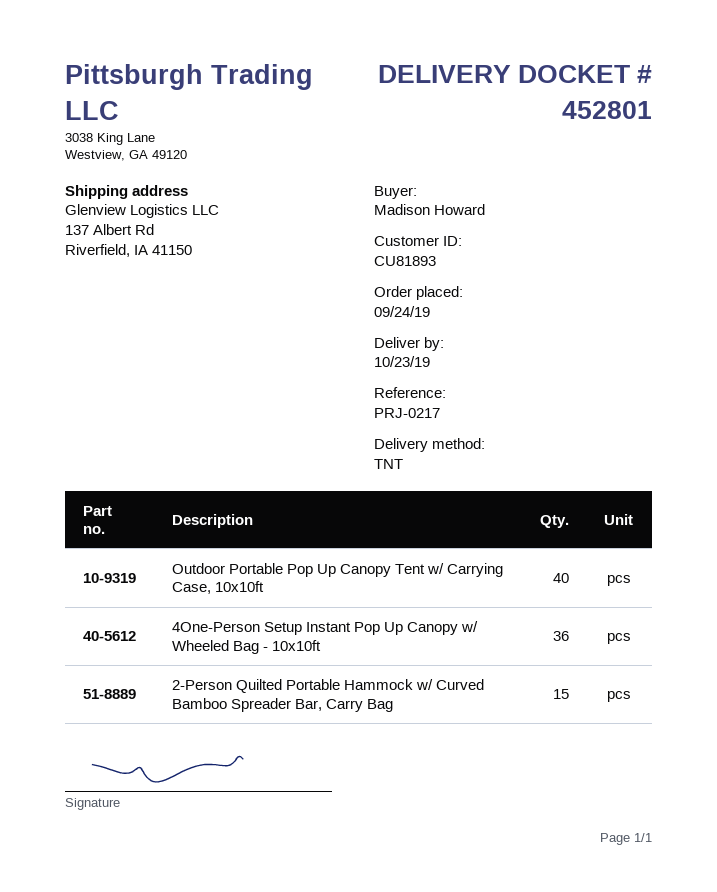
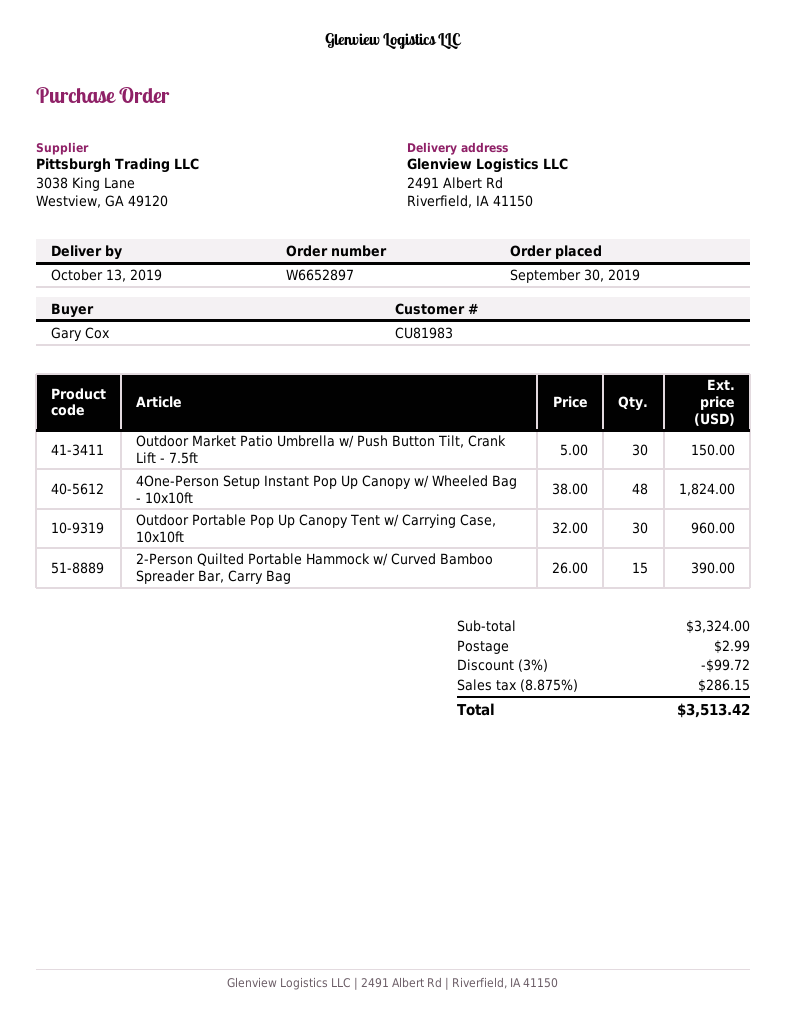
order date: 2019-09-24 -> 2019-09-30
delivery date: 2019-10-23 -> 2019-10-13
customer number: CU81893 -> CU81983
ordered by: Madison Howard -> Gary Cox
ship to: 137 Albert Rd, Riverfield, IA 41150 -> 2491 Albert Rd, Riverfield, IA 41150
Outdoor Portable Pop Up Canopy Tent w/ Carrying Case, 10x10ft: 40 -> 30
4One-Person Setup Instant Pop Up Canopy w/ Wheeled Bag - 10x10ft: 36 -> 48
Outdoor Market Patio Umbrella w/ Push Button Tilt, Crank Lift - 7.5ft: none -> 30

